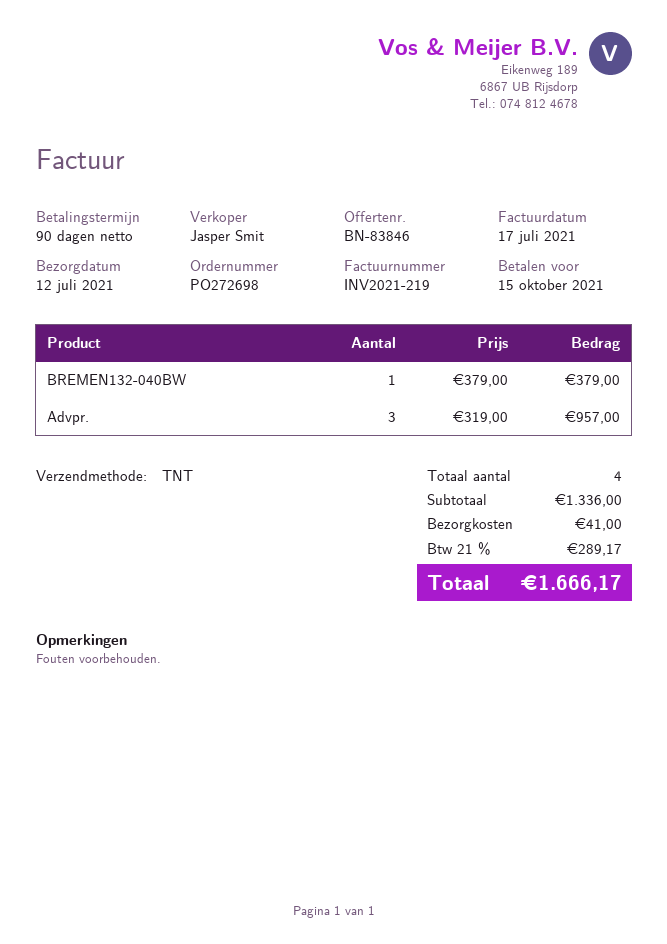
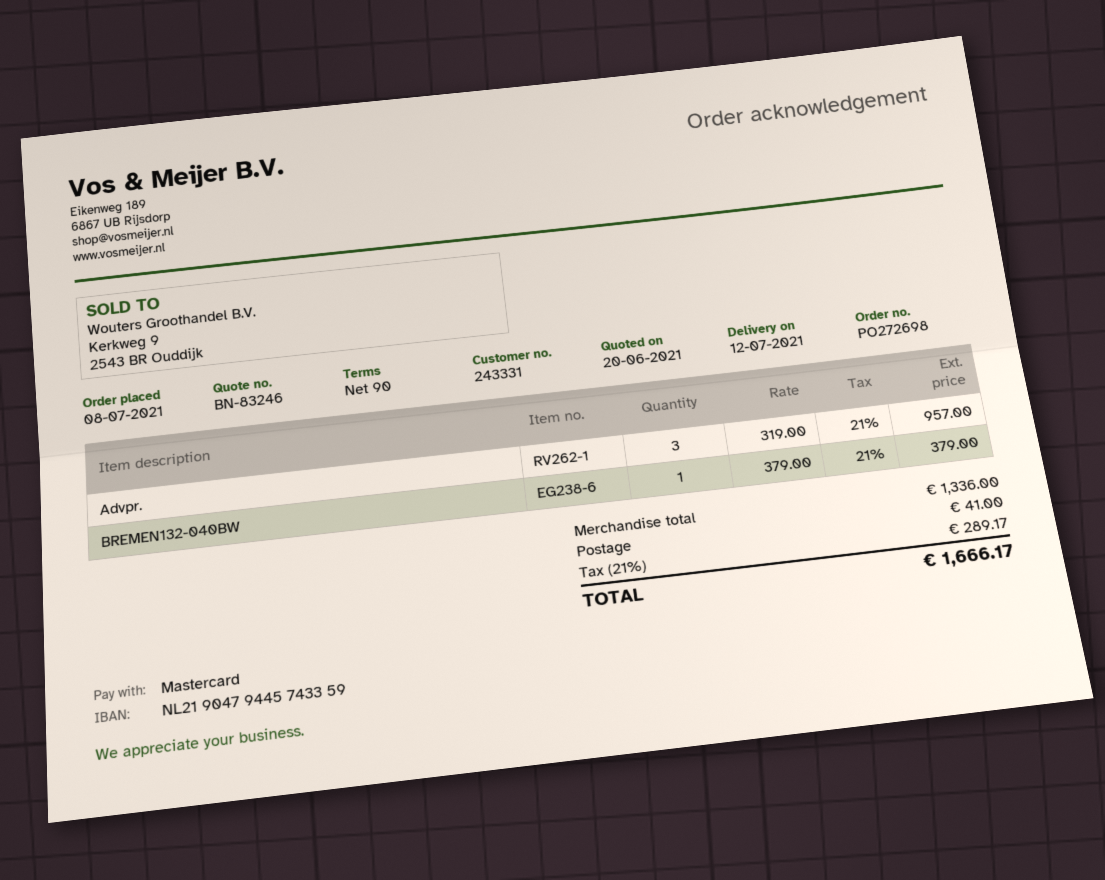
quote number: BN-83846 -> BN-83246

